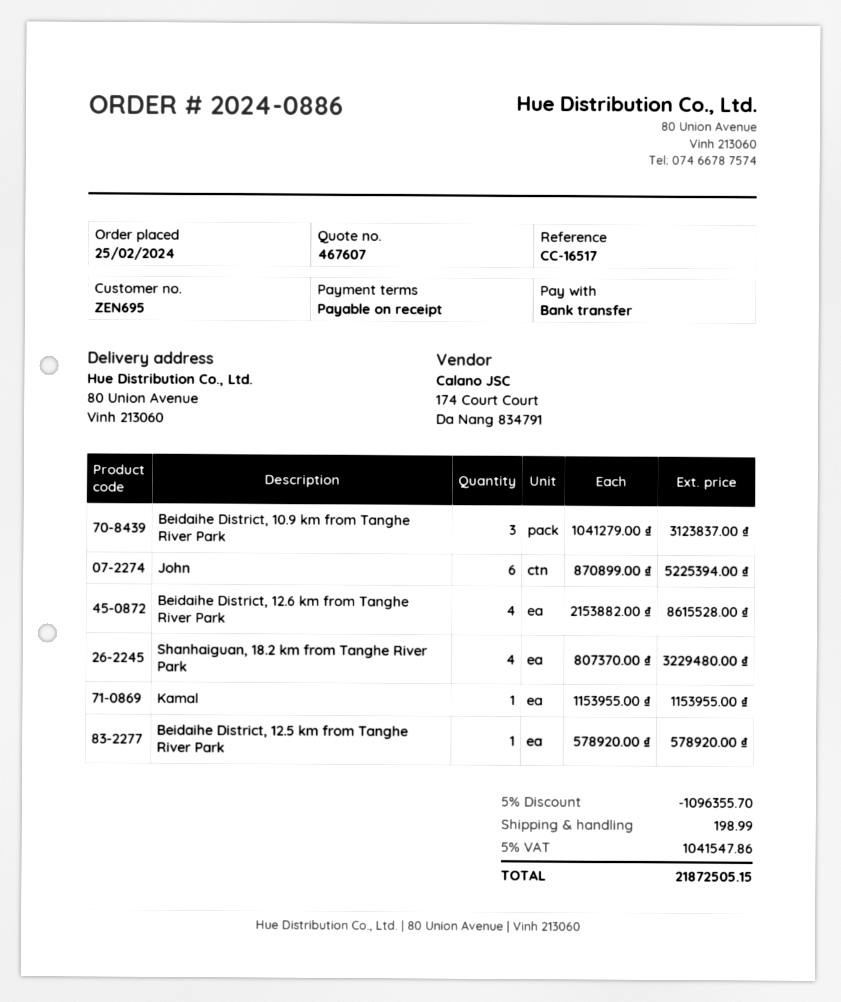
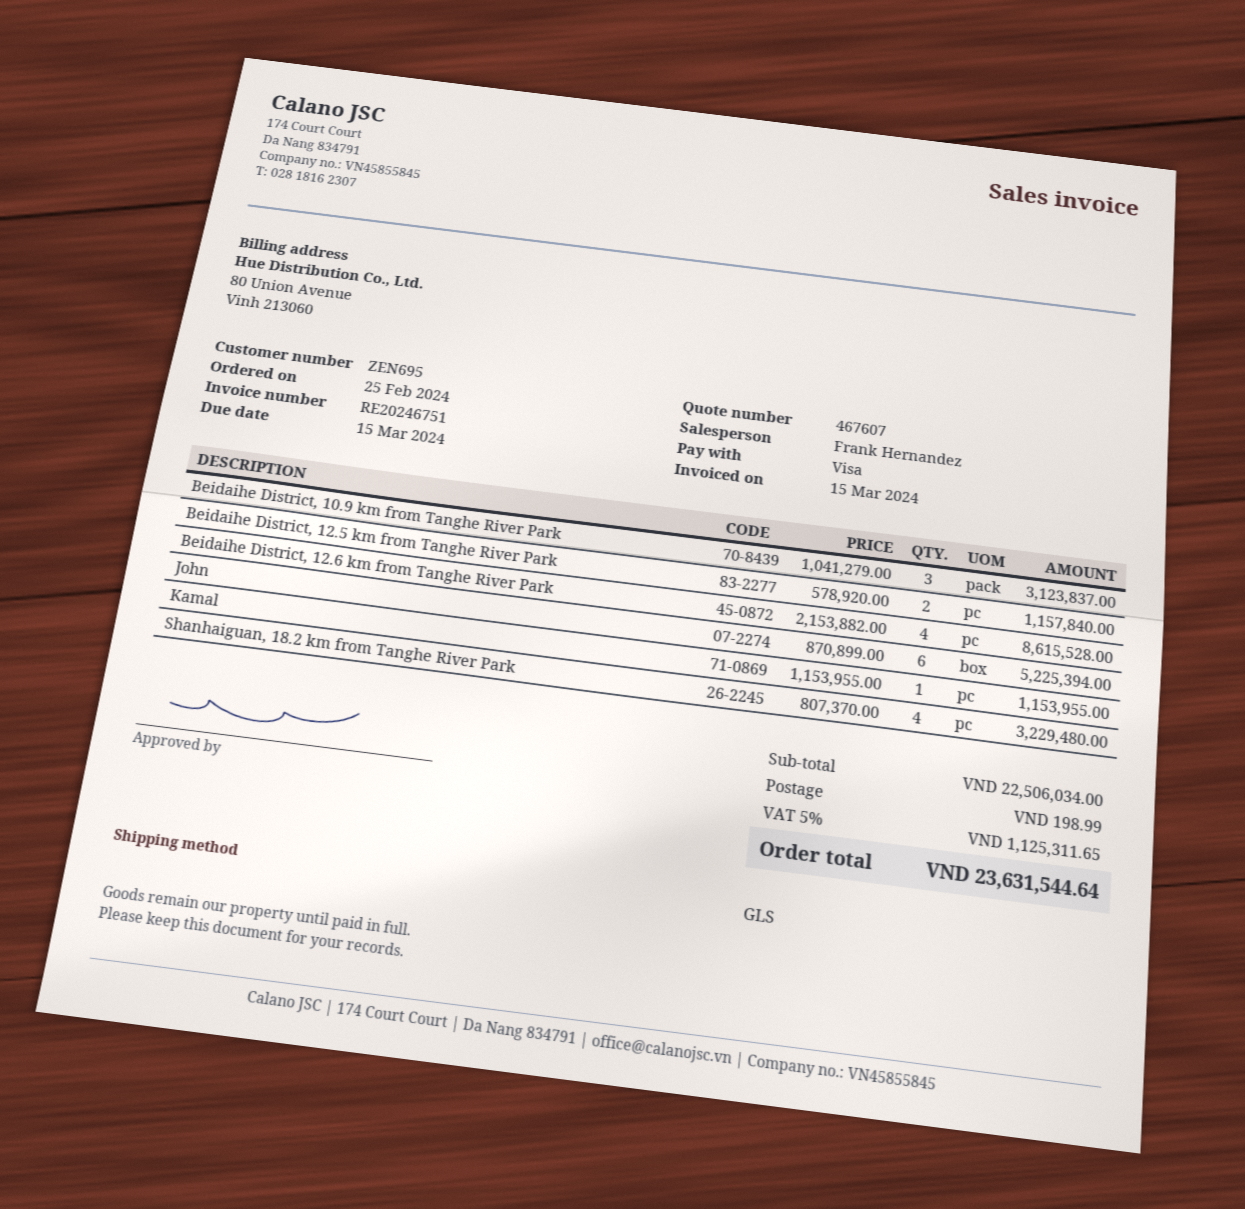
payment method: bank transfer -> Visa
Beidaihe District, 12.5 km from Tanghe River Park: 1 x 578920.00 = 578920.00 -> 2 x 578920.00 = 1157840.00
discount: 5% = 1096355.70 -> none
tax: 5% = 1041547.86 -> 5% = 1125311.65
total: 21872505.15 -> 23631544.64

